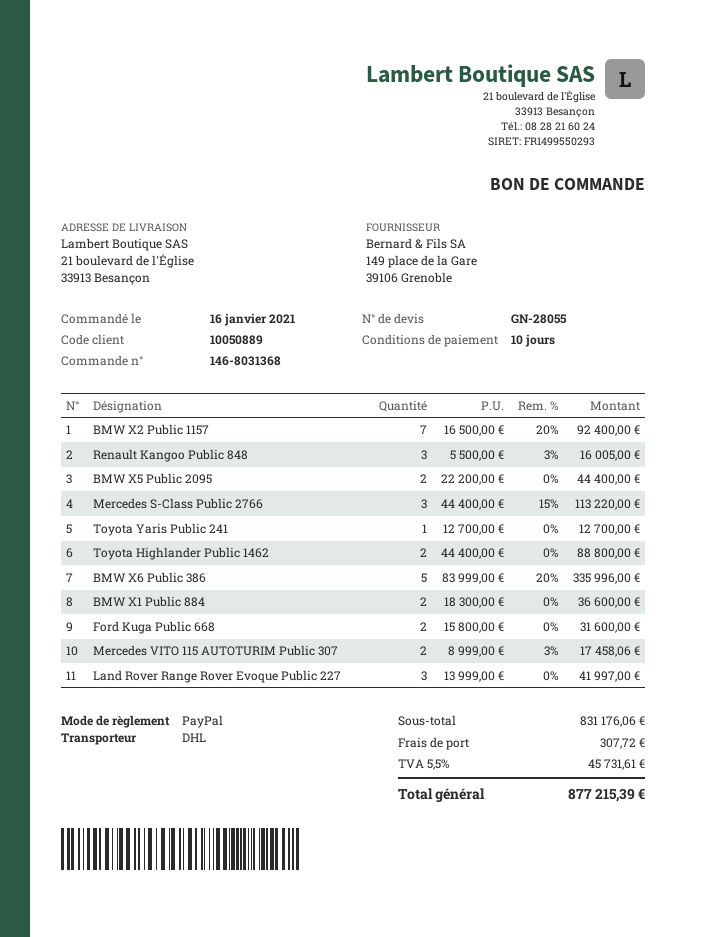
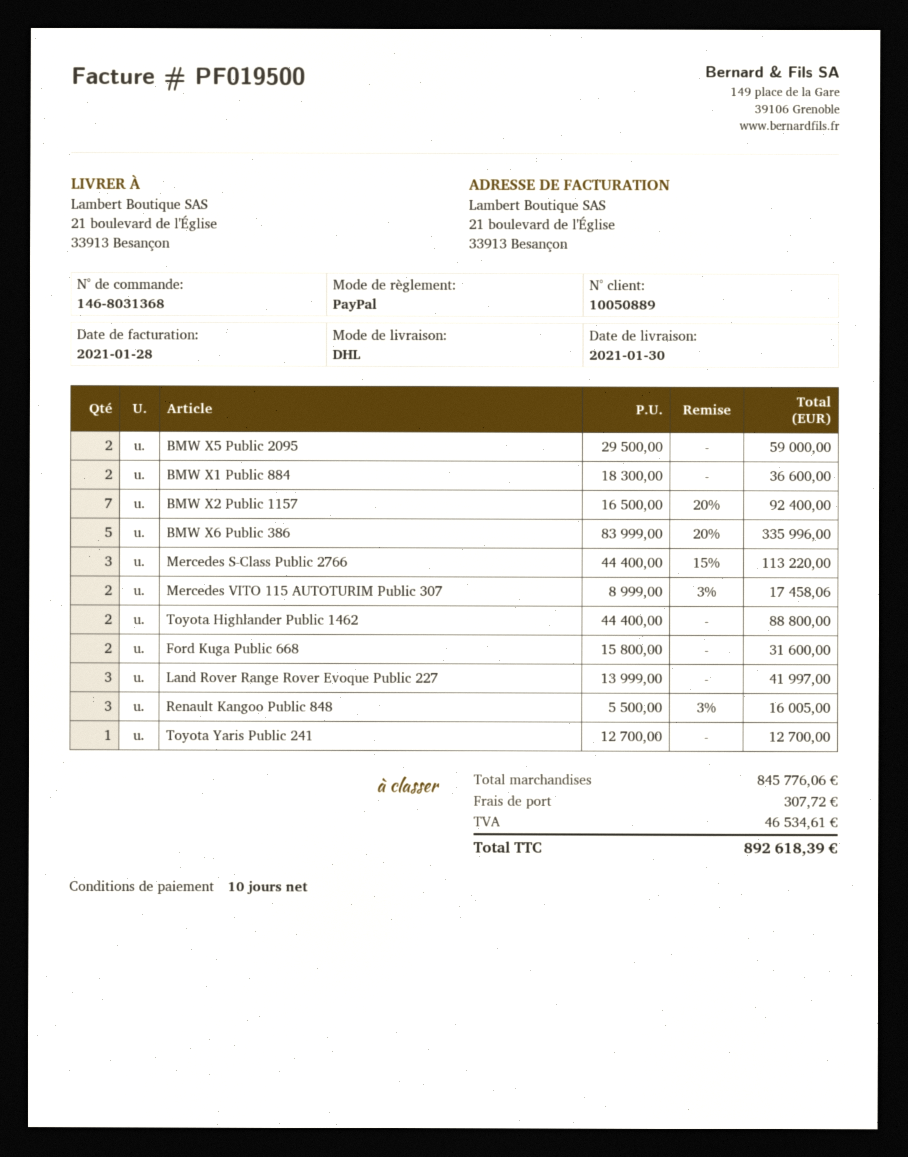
BMW X5 Public 2095: 2 x 22200.00 = 44400.00 -> 2 x 29500.00 = 59000.00
subtotal: 831176.06 -> 845776.06
tax: 45731.61 -> 46534.61
total: 877215.39 -> 892618.39

